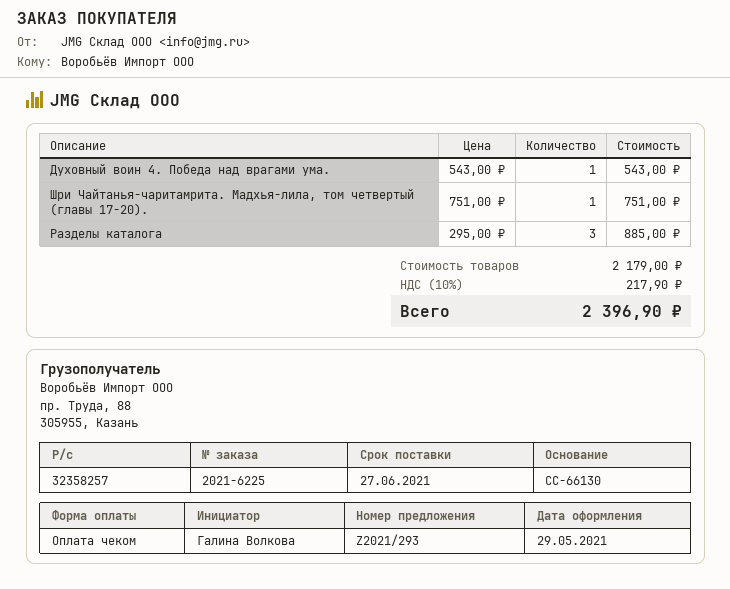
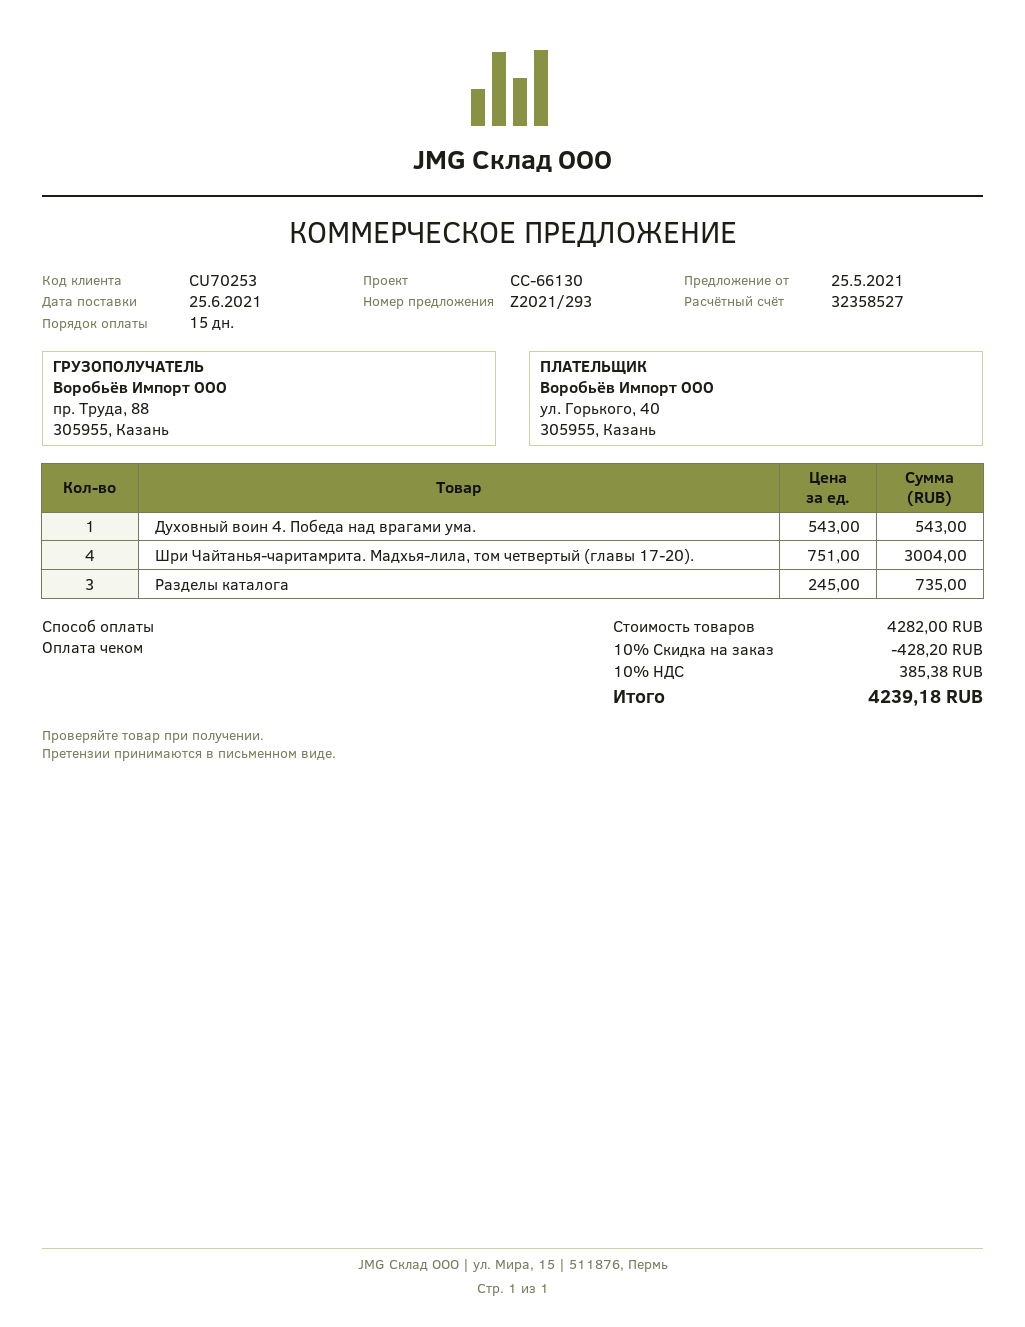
delivery date: 2021-06-27 -> 2021-06-25
bank account: 32358257 -> 32358527
Шри Чайтанья-чаритамрита. Мадхья-лила, том четвертый (главы 17-20).: 1 x 751.00 = 751.00 -> 4 x 751.00 = 3004.00
Разделы каталога: 3 x 295.00 = 885.00 -> 3 x 245.00 = 735.00
subtotal: 2179.00 -> 4282.00
discount: none -> 10% = 428.20
tax: 10% = 217.90 -> 10% = 385.38
total: 2396.90 -> 4239.18

